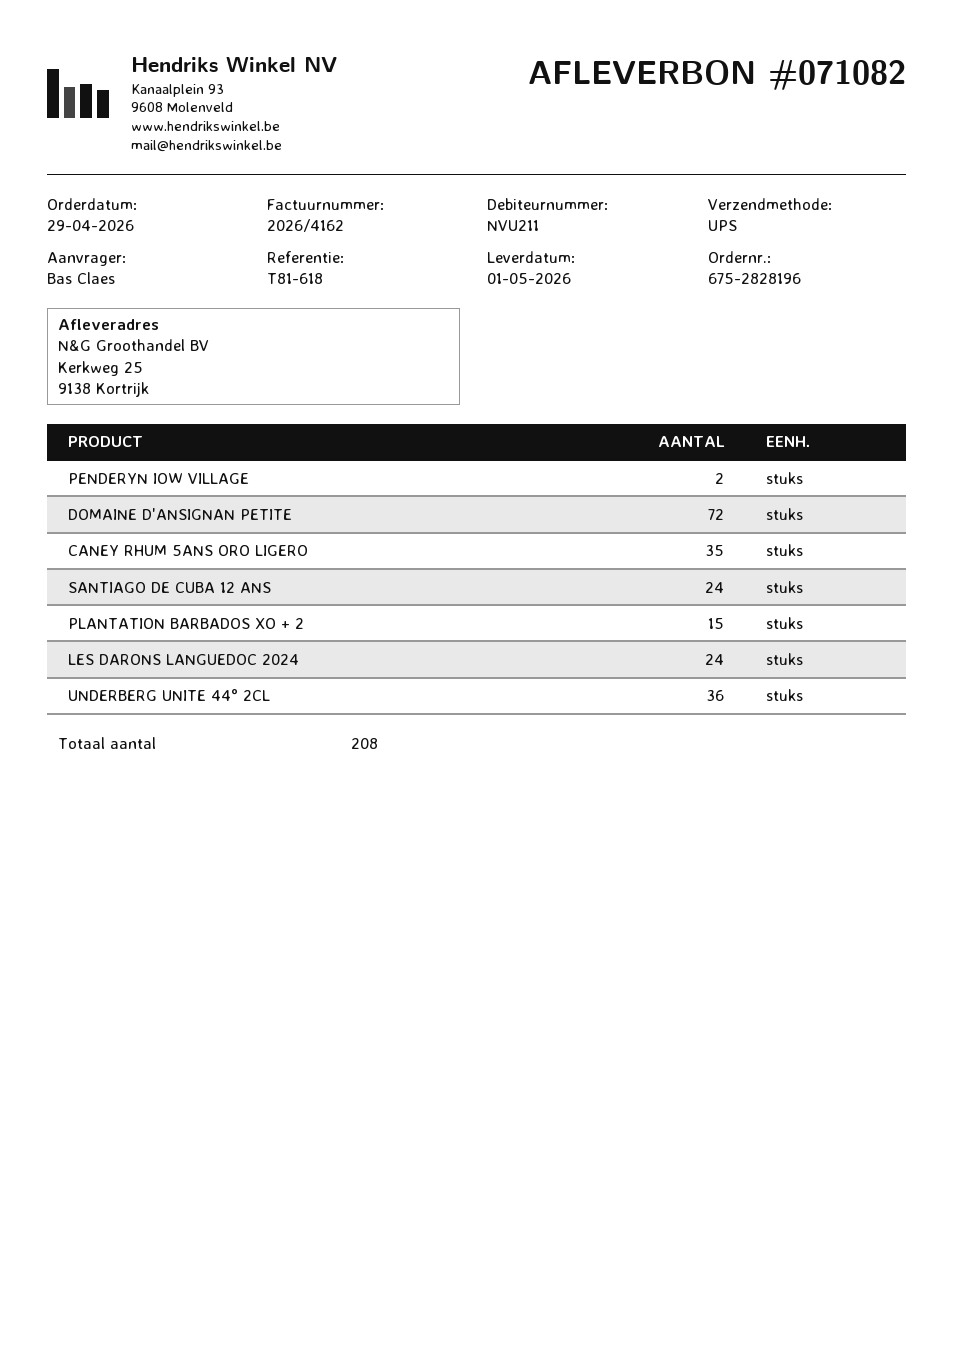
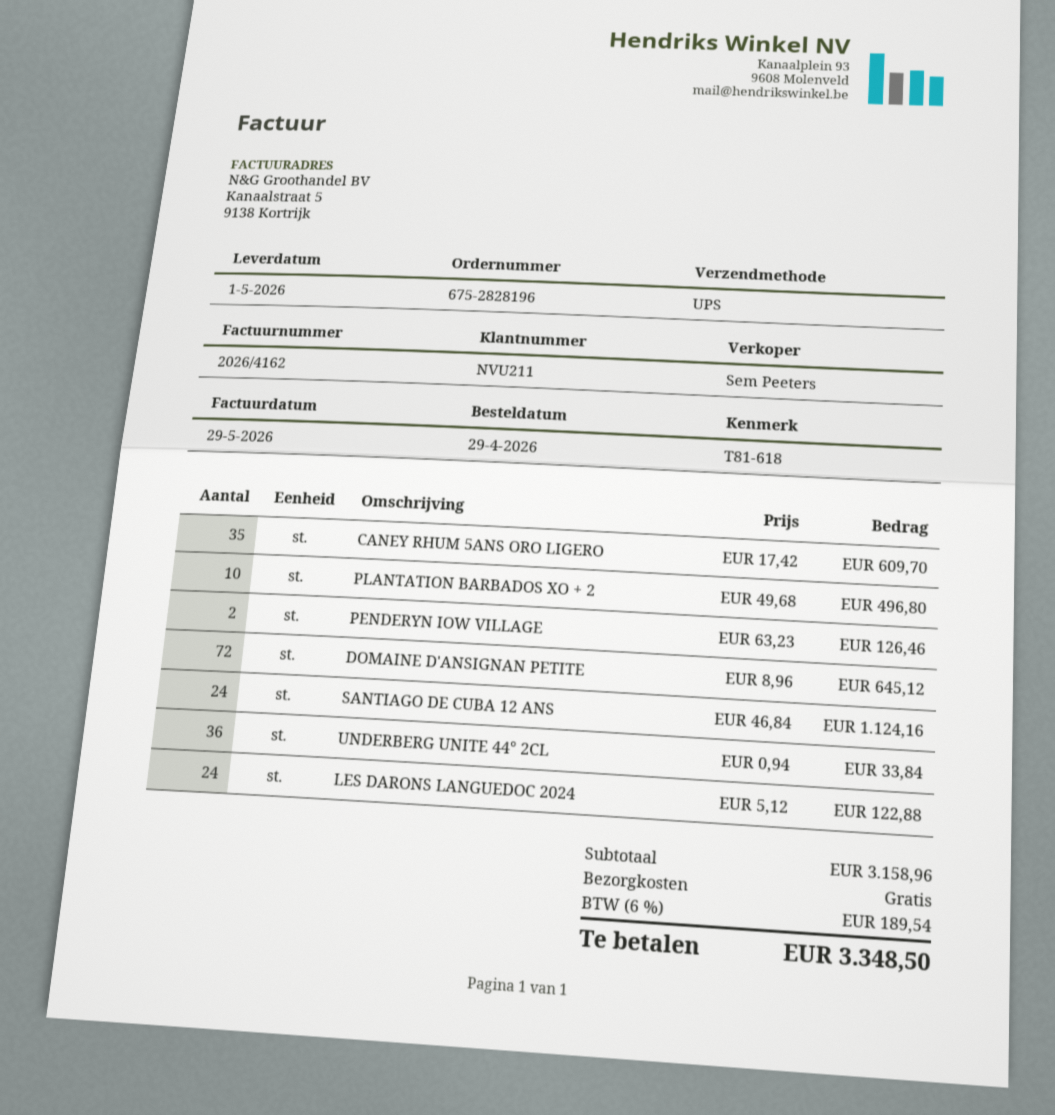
PLANTATION BARBADOS XO + 2: 15 -> 10

